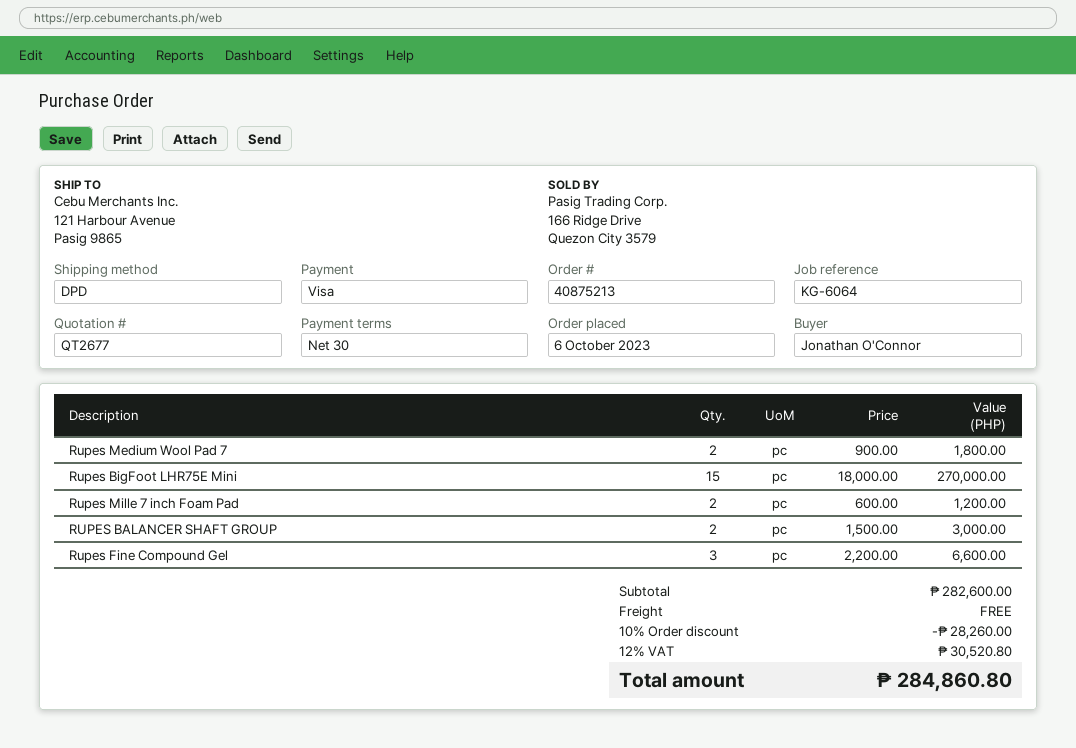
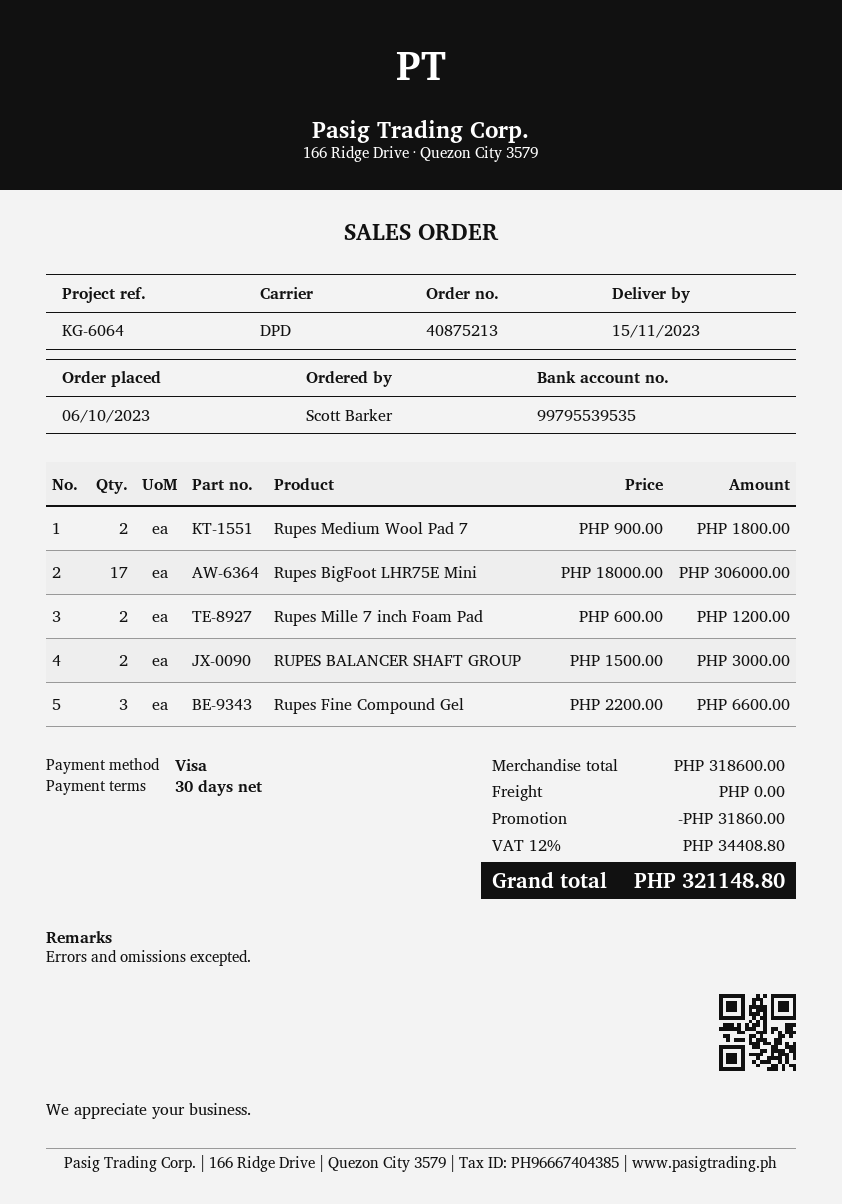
ordered by: Jonathan O'Connor -> Scott Barker
Rupes BigFoot LHR75E Mini: 15 x 18000.00 = 270000.00 -> 17 x 18000.00 = 306000.00
subtotal: 282600.00 -> 318600.00
discount: 28260.00 -> 31860.00
tax: 12% = 30520.80 -> 12% = 34408.80
total: 284860.80 -> 321148.80

